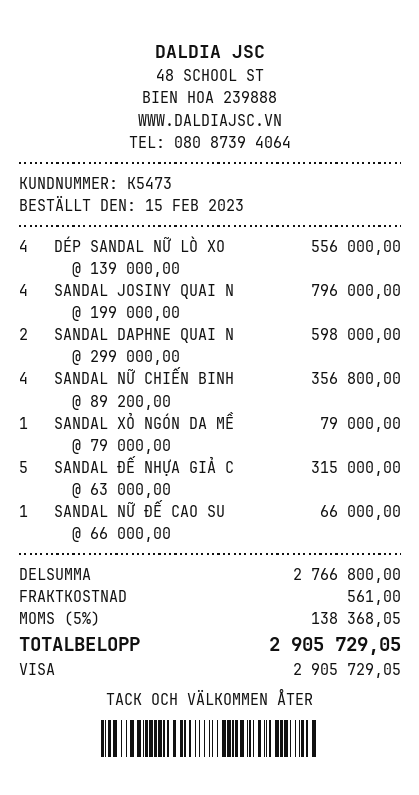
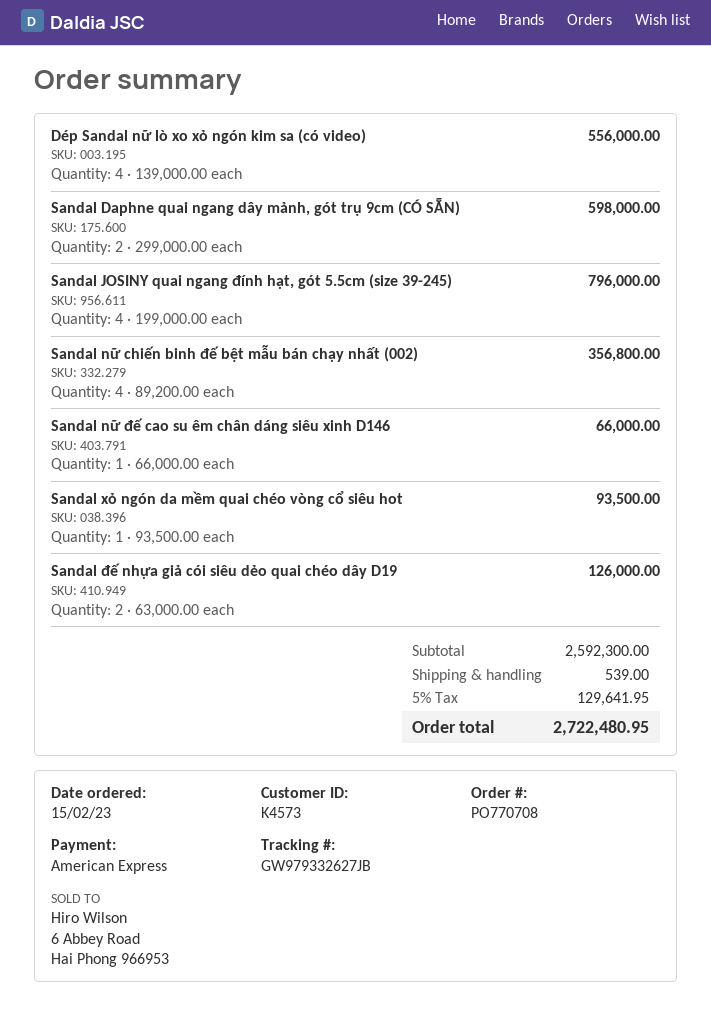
customer number: K5473 -> K4573
payment method: Visa -> American Express
SANDAL XỎ NGÓN DA MỀ: 1 x 79000.00 = 79000.00 -> 1 x 93500.00 = 93500.00
SANDAL ĐẾ NHỰA GIẢ C: 5 x 63000.00 = 315000.00 -> 2 x 63000.00 = 126000.00
subtotal: 2766800.00 -> 2592300.00
shipping: 561.00 -> 539.00
tax: 5% = 138368.05 -> 5% = 129641.95
total: 2905729.05 -> 2722480.95

